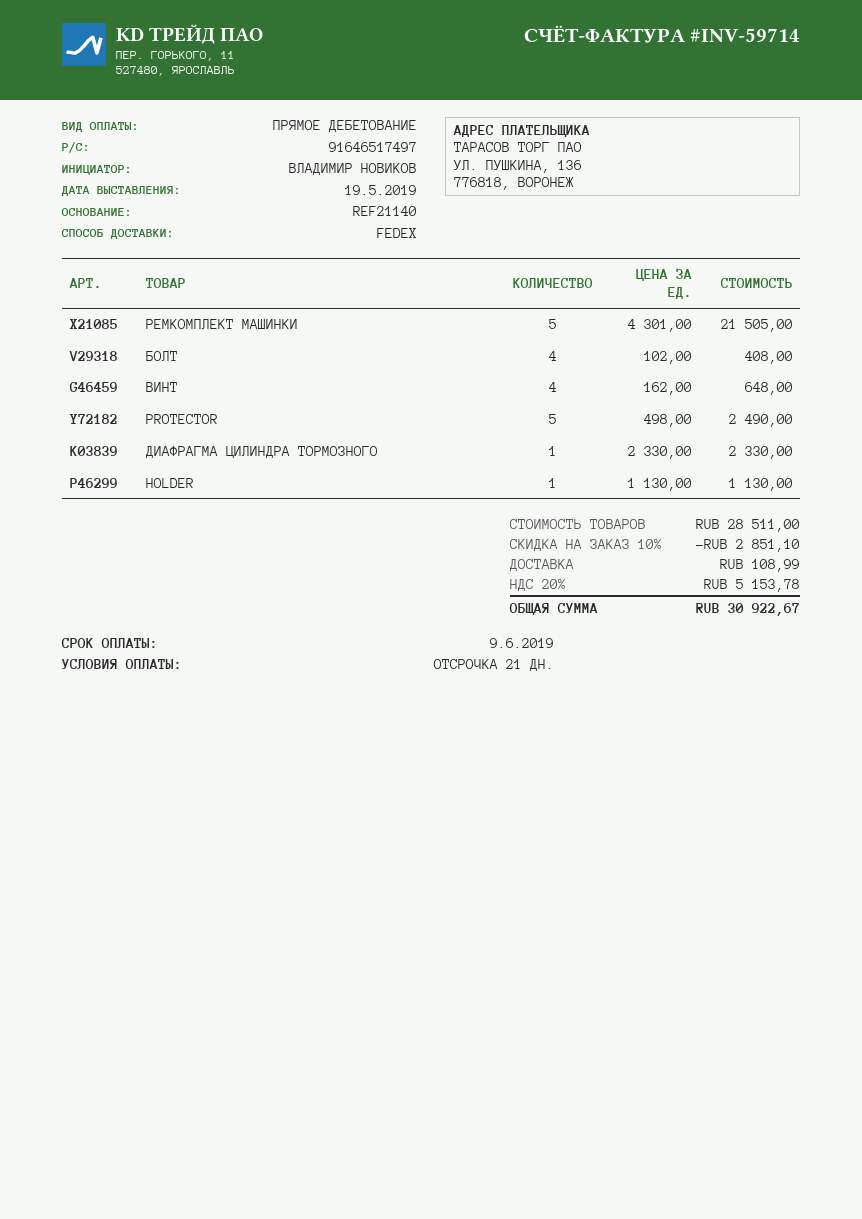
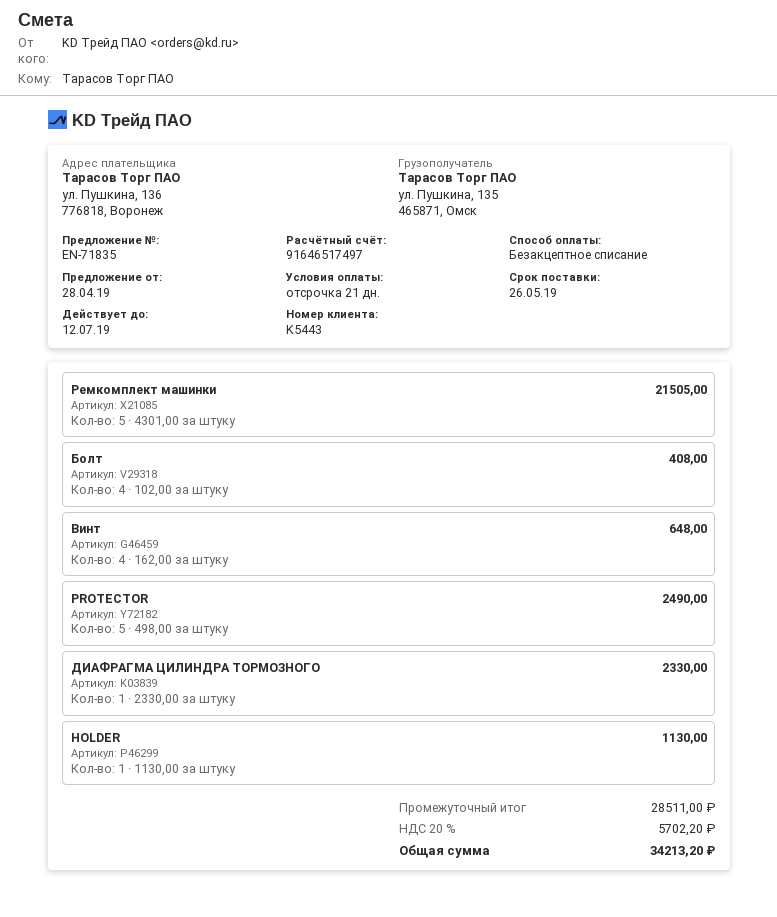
discount: 10% = 2851.10 -> none
shipping: 108.99 -> none
tax: 20% = 5153.78 -> 20% = 5702.20
total: 30922.67 -> 34213.20

